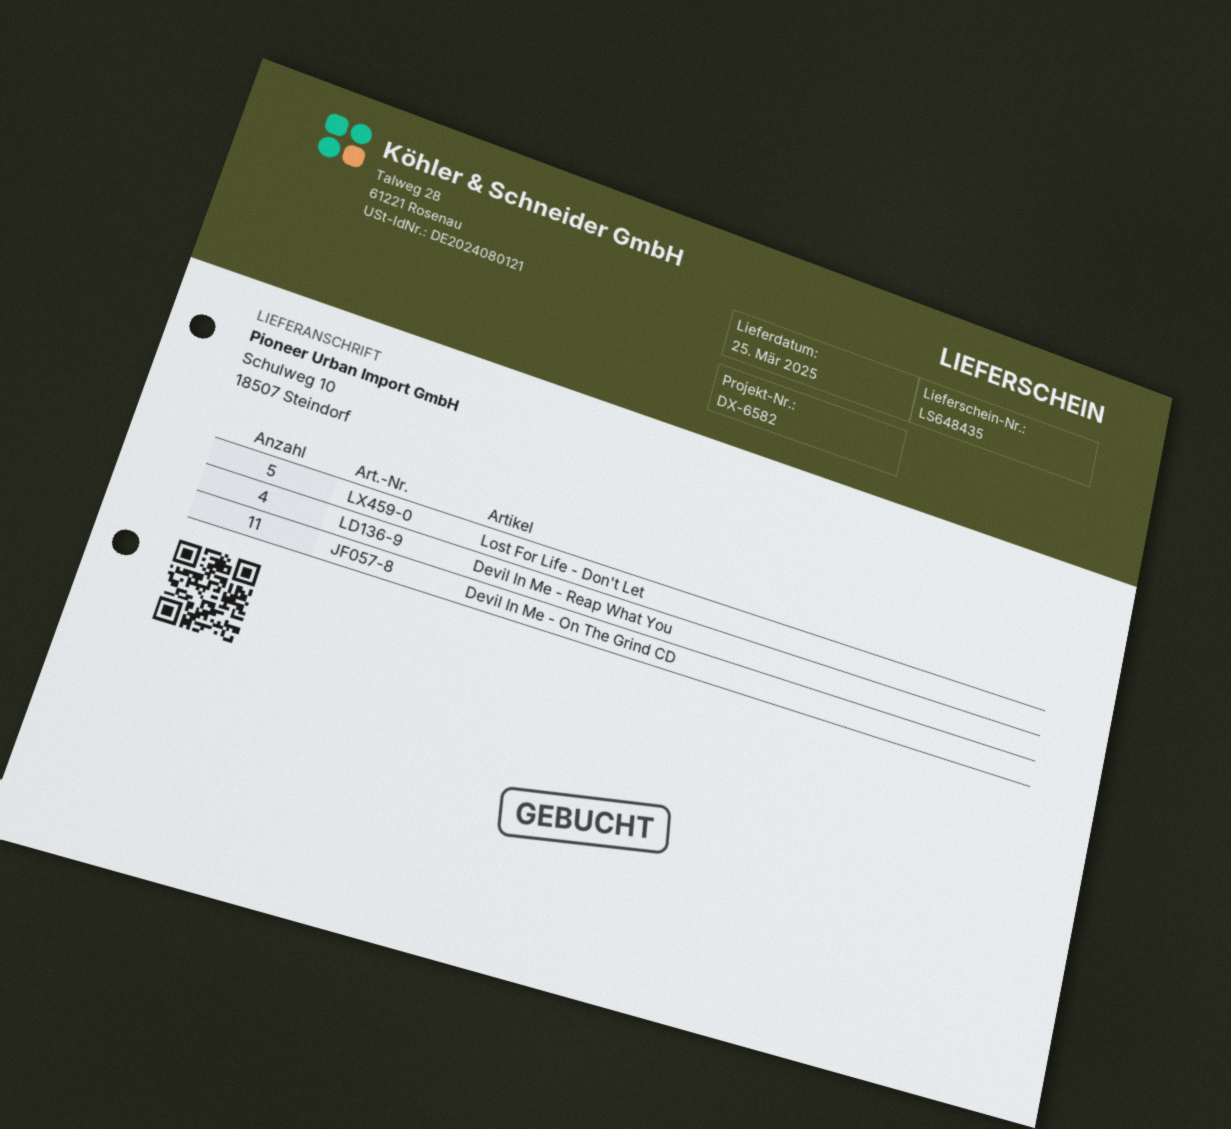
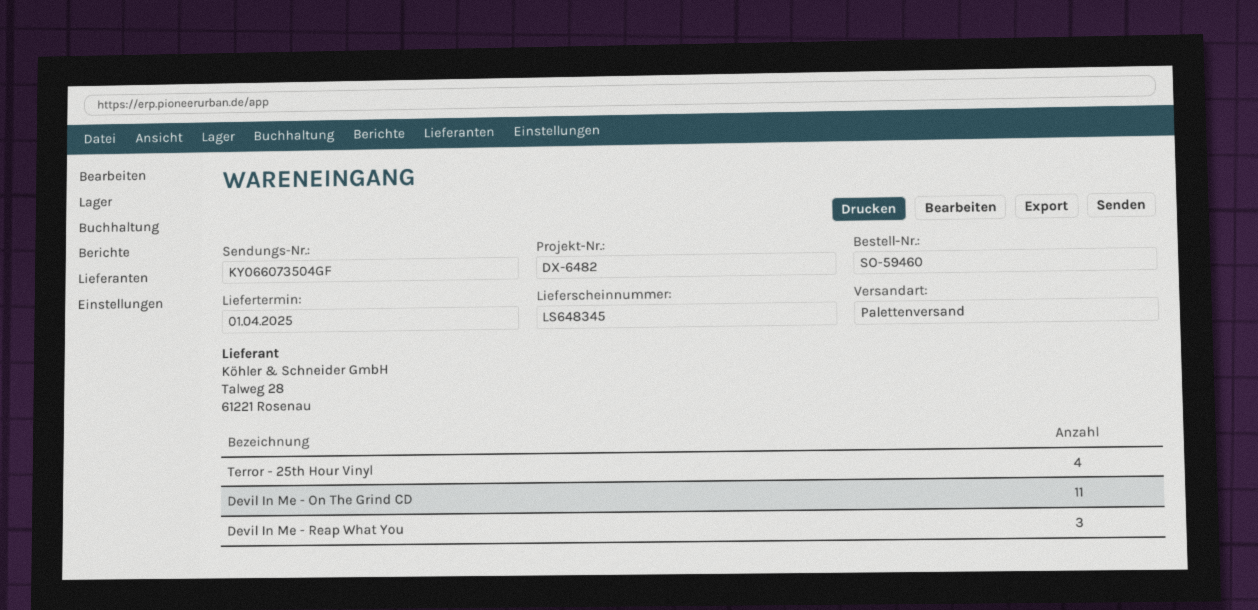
delivery note number: LS648435 -> LS648345
delivery date: 2025-03-25 -> 2025-04-01
reference: DX-6582 -> DX-6482
Lost For Life - Don't Let: 5 -> none
Devil In Me - Reap What You: 4 -> 3
Terror - 25th Hour Vinyl: none -> 4

